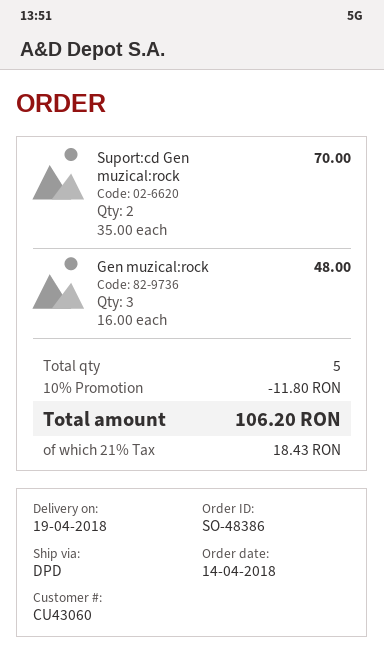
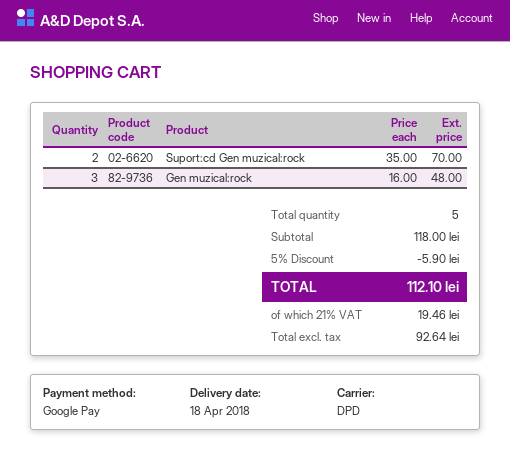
delivery date: 2018-04-19 -> 2018-04-18
discount: 10% = 11.80 -> 5% = 5.90
tax: 21% = 18.43 -> 21% = 19.46
total: 106.20 -> 112.10

